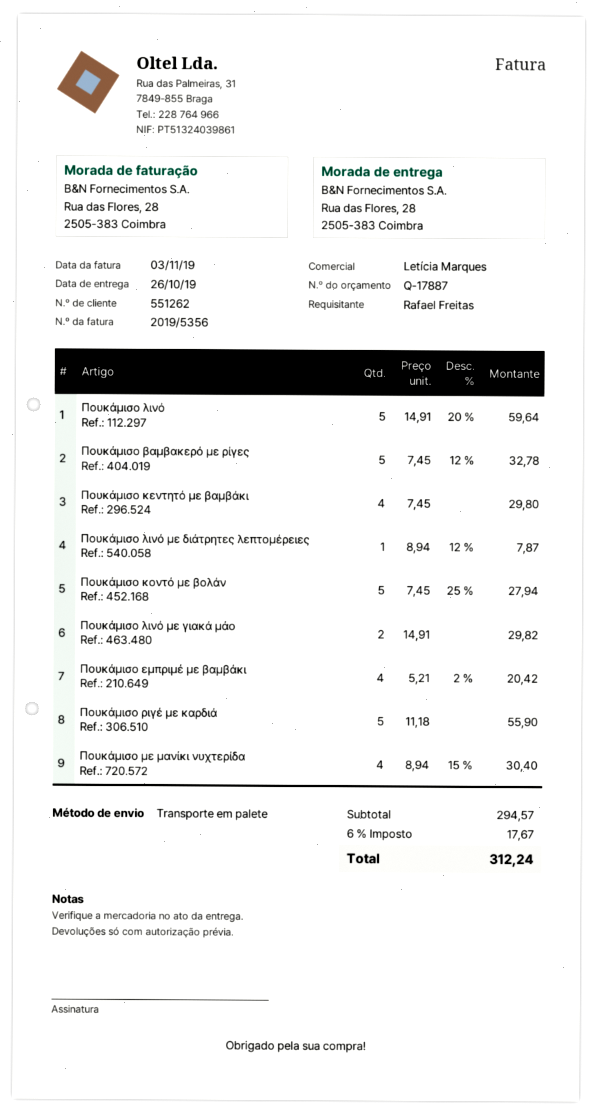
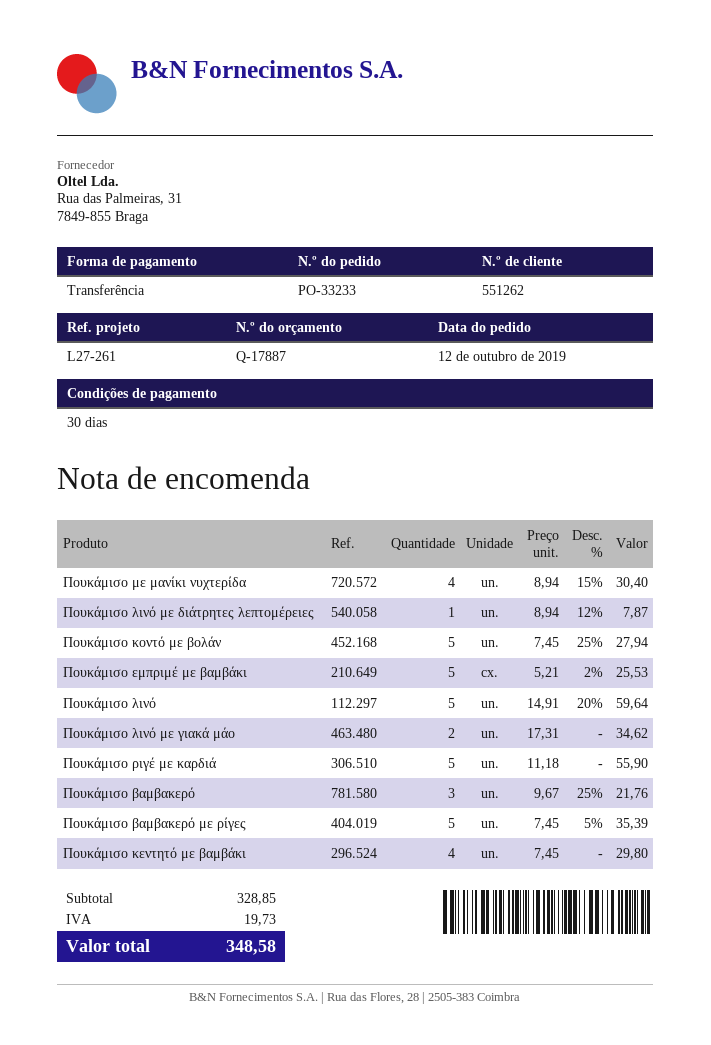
Πουκάμισο βαμβακερό με ρίγες: 5 x 7.45 - 12% = 32.78 -> 5 x 7.45 - 5% = 35.39
Πουκάμισο λινό με γιακά μάο: 2 x 14.91 = 29.82 -> 2 x 17.31 = 34.62
Πουκάμισο εμπριμέ με βαμβάκι: 4 x 5.21 - 2% = 20.42 -> 5 x 5.21 - 2% = 25.53
Πουκάμισο βαμβακερό: none -> 3 x 9.67 - 25% = 21.76
subtotal: 294.57 -> 328.85
tax: 17.67 -> 19.73
total: 312.24 -> 348.58

